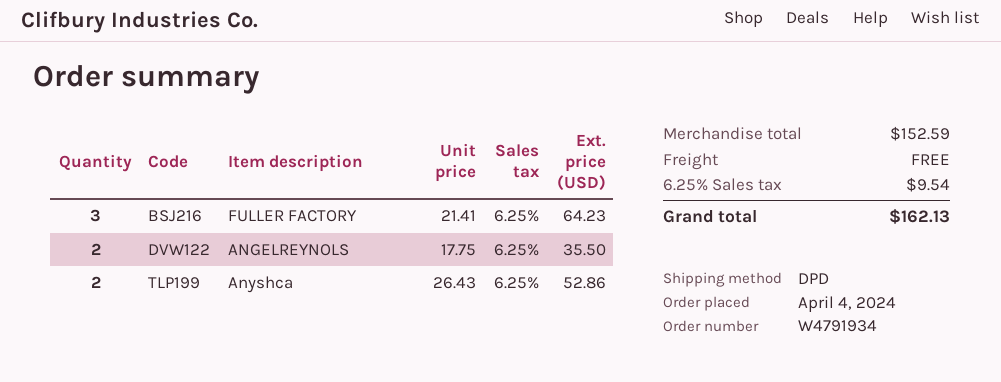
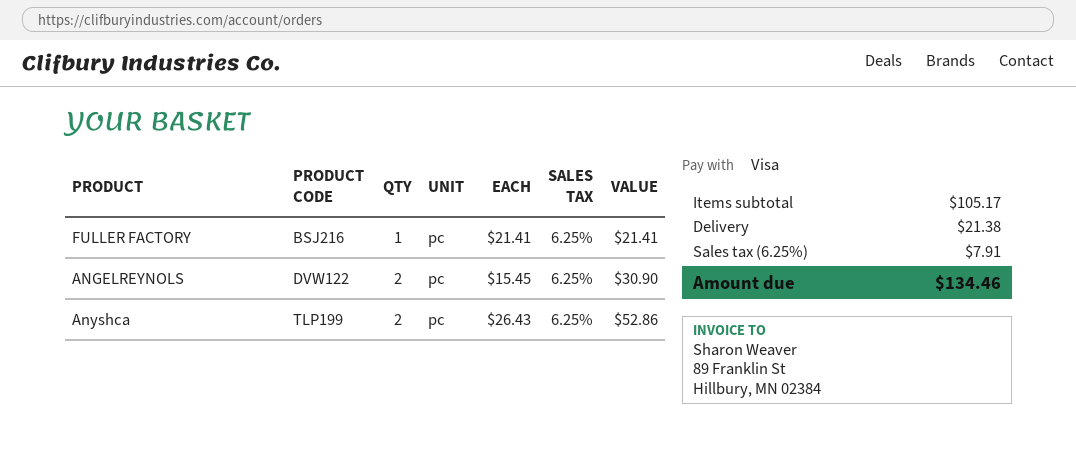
FULLER FACTORY: 3 x 21.41 = 64.23 -> 1 x 21.41 = 21.41
ANGELREYNOLS: 2 x 17.75 = 35.50 -> 2 x 15.45 = 30.90
subtotal: 152.59 -> 105.17
shipping: 0.00 -> 21.38
tax: 6.25% = 9.54 -> 6.25% = 7.91
total: 162.13 -> 134.46

